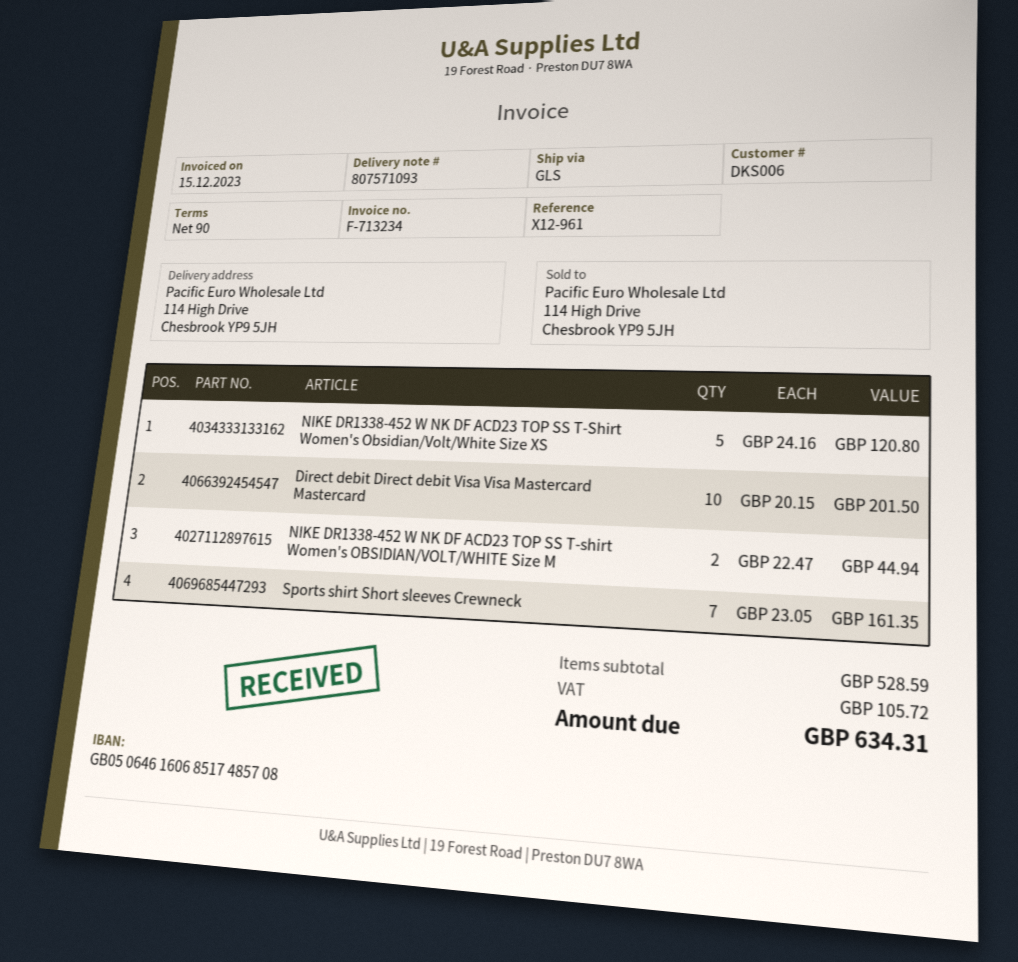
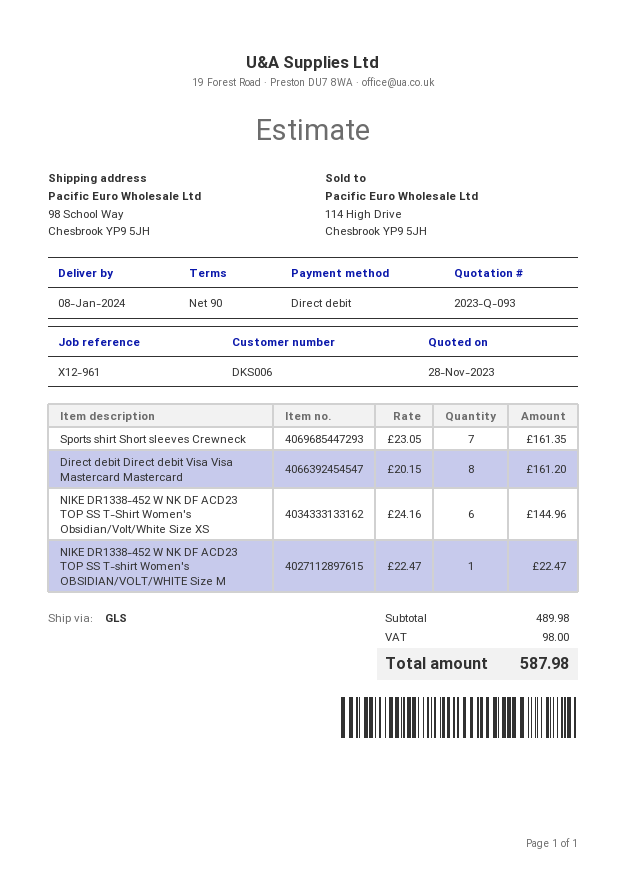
ship to: 114 High Drive, Chesbrook YP9 5JH -> 98 School Way, Chesbrook YP9 5JH
NIKE DR1338-452 W NK DF ACD23 TOP SS T-Shirt Women's Obsidian/Volt/White Size XS: 5 x 24.16 = 120.80 -> 6 x 24.16 = 144.96
Direct debit Direct debit Visa Visa Mastercard Mastercard: 10 x 20.15 = 201.50 -> 8 x 20.15 = 161.20
NIKE DR1338-452 W NK DF ACD23 TOP SS T-shirt Women's OBSIDIAN/VOLT/WHITE Size M: 2 x 22.47 = 44.94 -> 1 x 22.47 = 22.47
subtotal: 528.59 -> 489.98
tax: 105.72 -> 98.00
total: 634.31 -> 587.98

